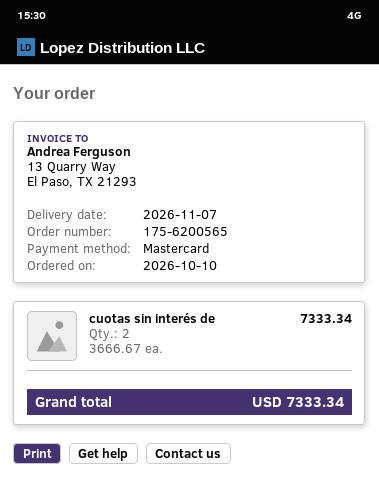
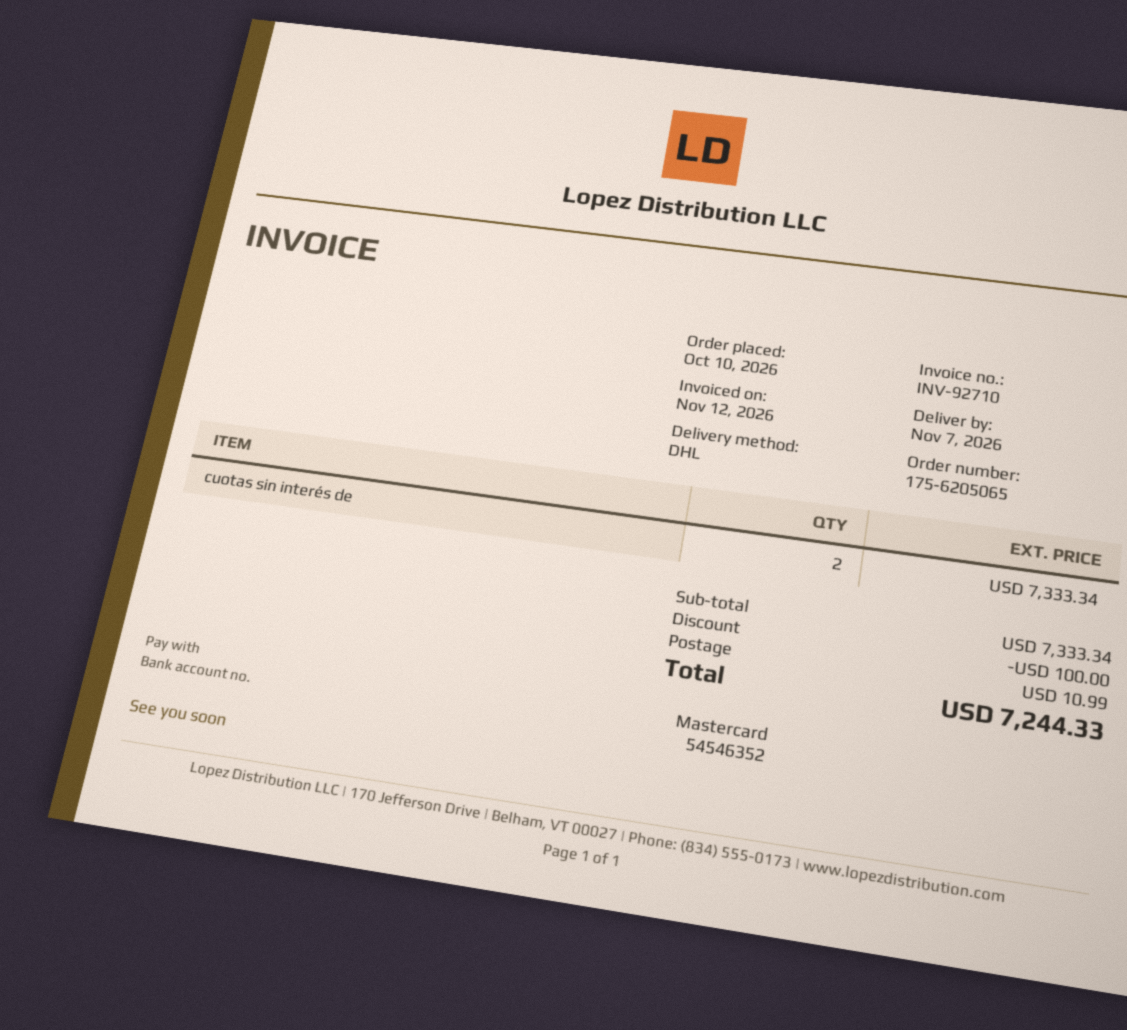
order number: 175-6200565 -> 175-6205065
discount: none -> 100.00
shipping: none -> 10.99
total: 7333.34 -> 7244.33

